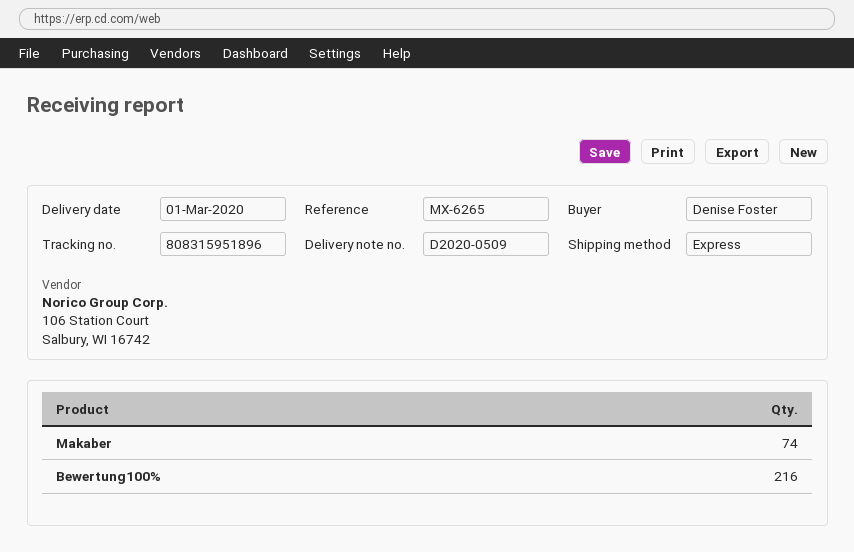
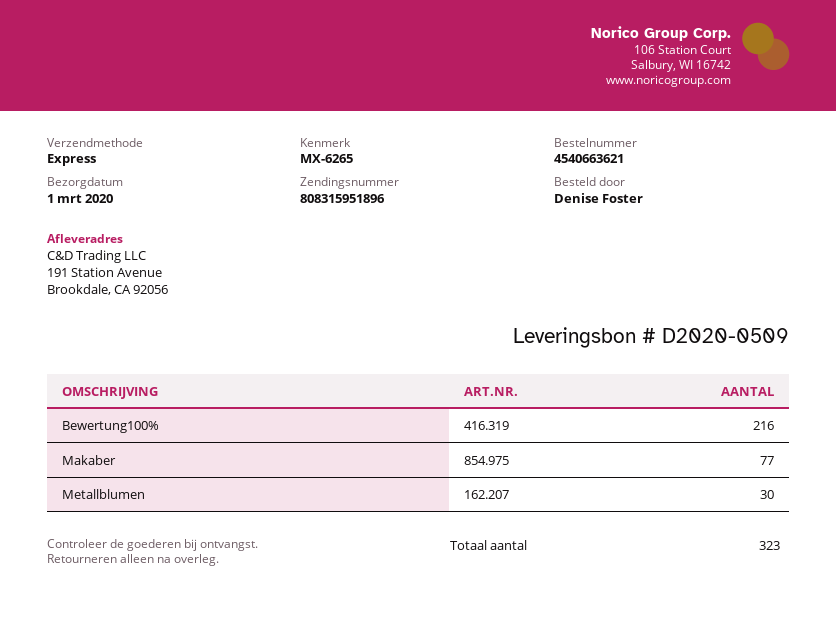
Makaber: 74 -> 77
Metallblumen: none -> 30

